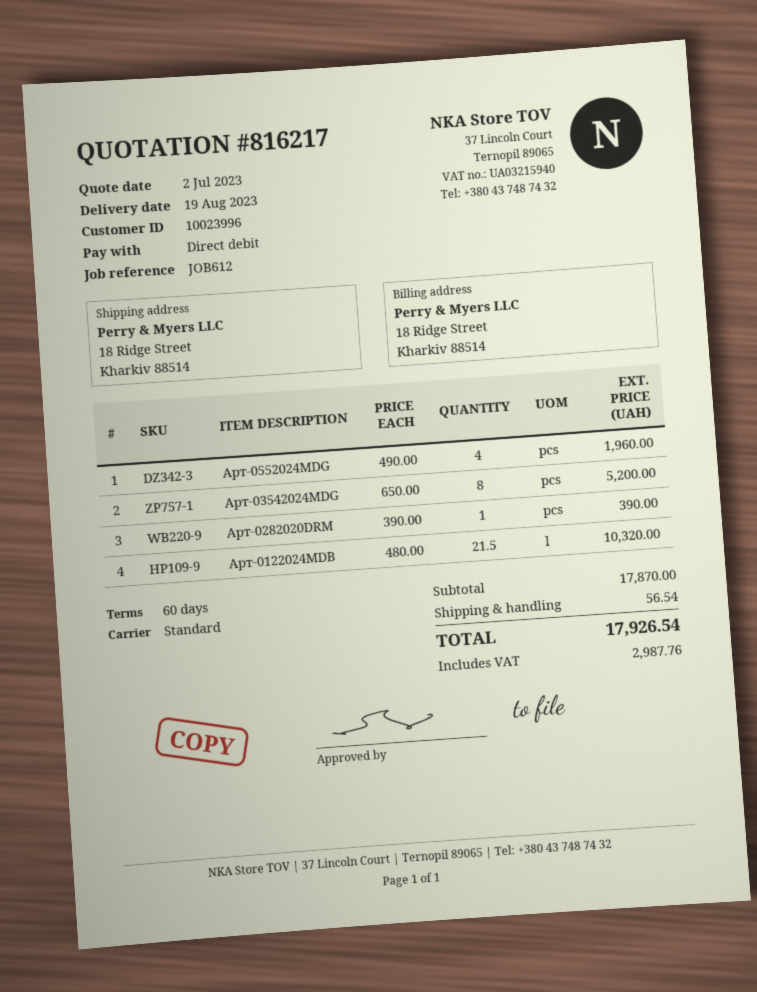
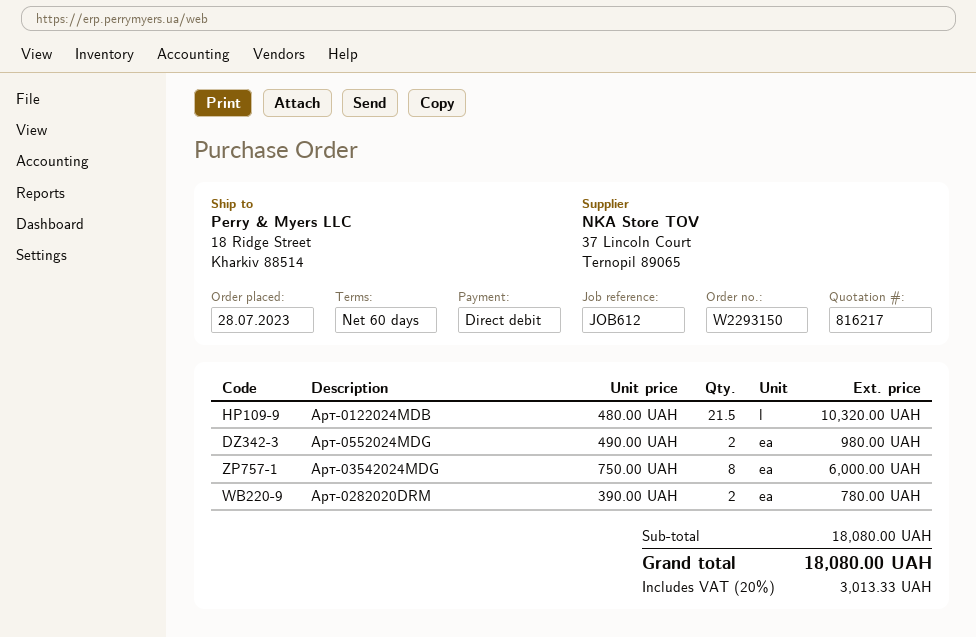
Арт-0552024MDG: 4 x 490.00 = 1960.00 -> 2 x 490.00 = 980.00
Арт-03542024MDG: 8 x 650.00 = 5200.00 -> 8 x 750.00 = 6000.00
Арт-0282020DRM: 1 x 390.00 = 390.00 -> 2 x 390.00 = 780.00
subtotal: 17870.00 -> 18080.00
shipping: 56.54 -> none
tax: 2987.76 -> 3013.33
total: 17926.54 -> 18080.00

